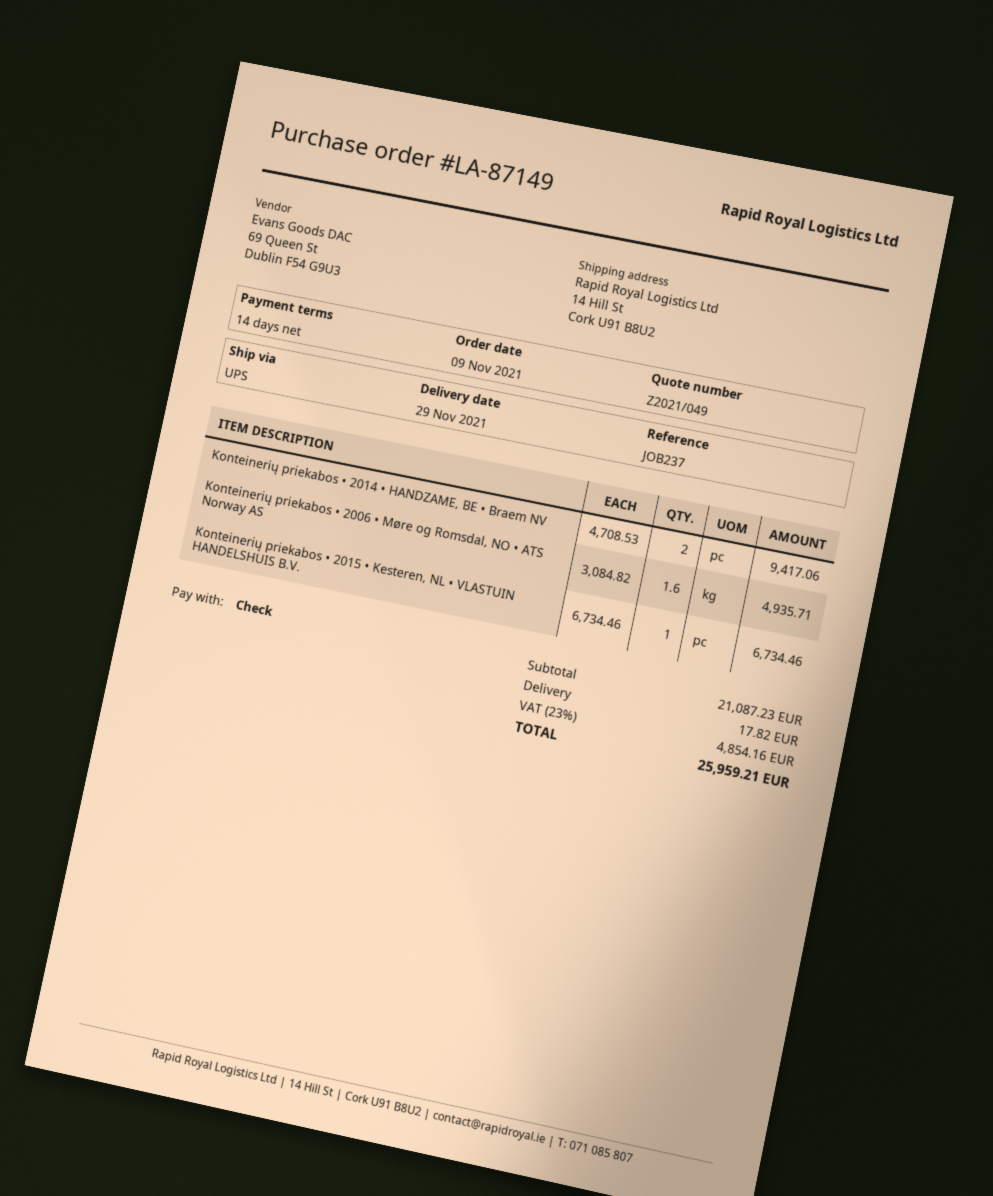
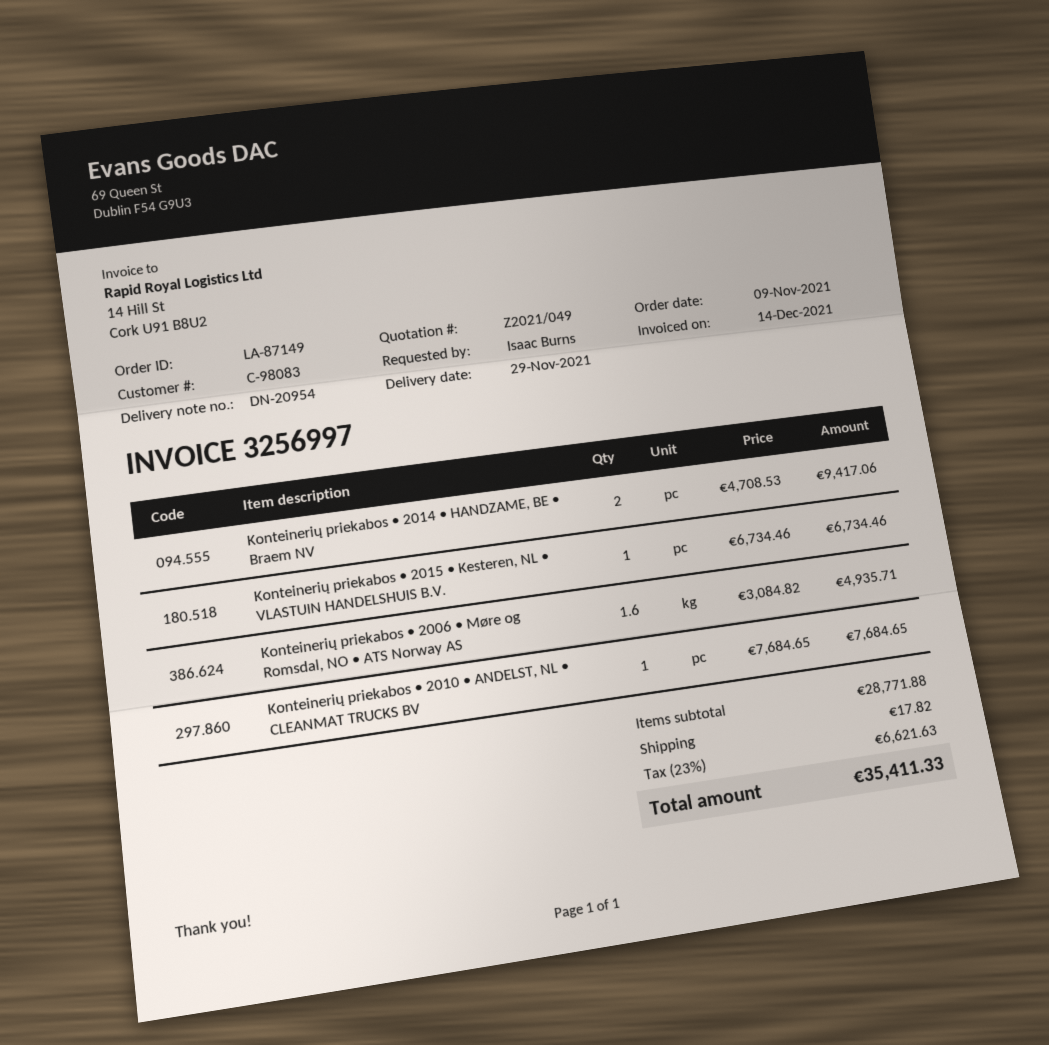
Konteinerių priekabos • 2010 • ANDELST, NL • CLEANMAT TRUCKS BV: none -> 1 x 7684.65 = 7684.65
subtotal: 21087.23 -> 28771.88
tax: 23% = 4854.16 -> 23% = 6621.63
total: 25959.21 -> 35411.33

